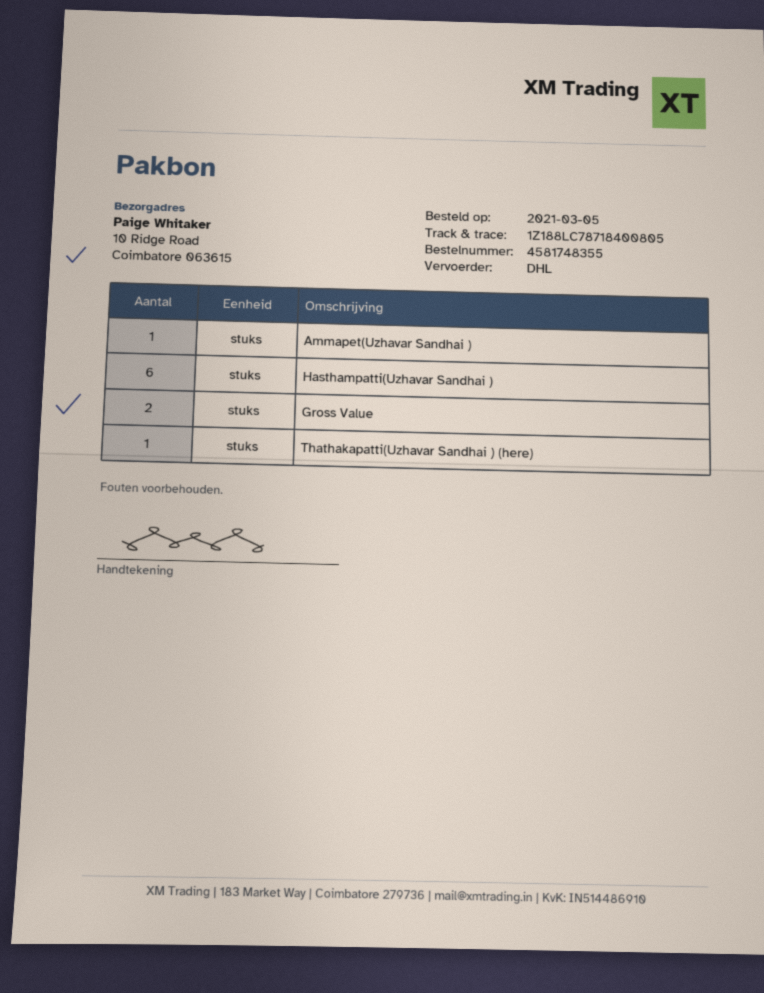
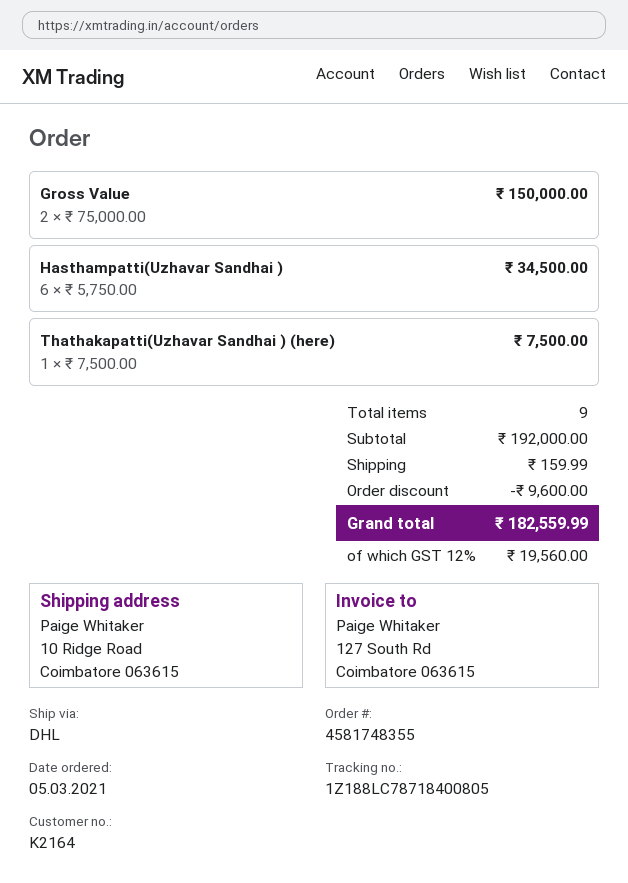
Ammapet(Uzhavar Sandhai ): 1 -> none

